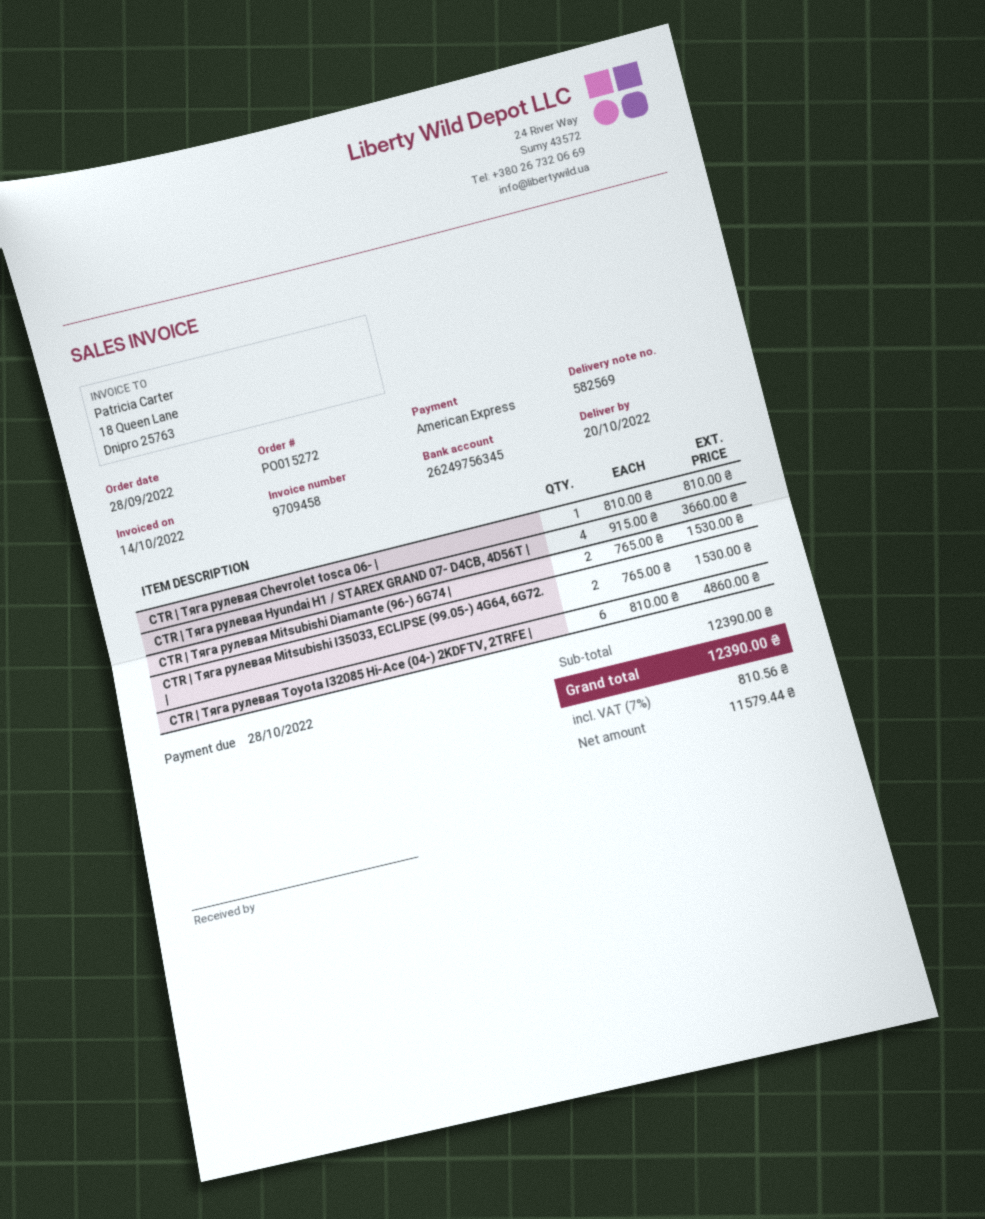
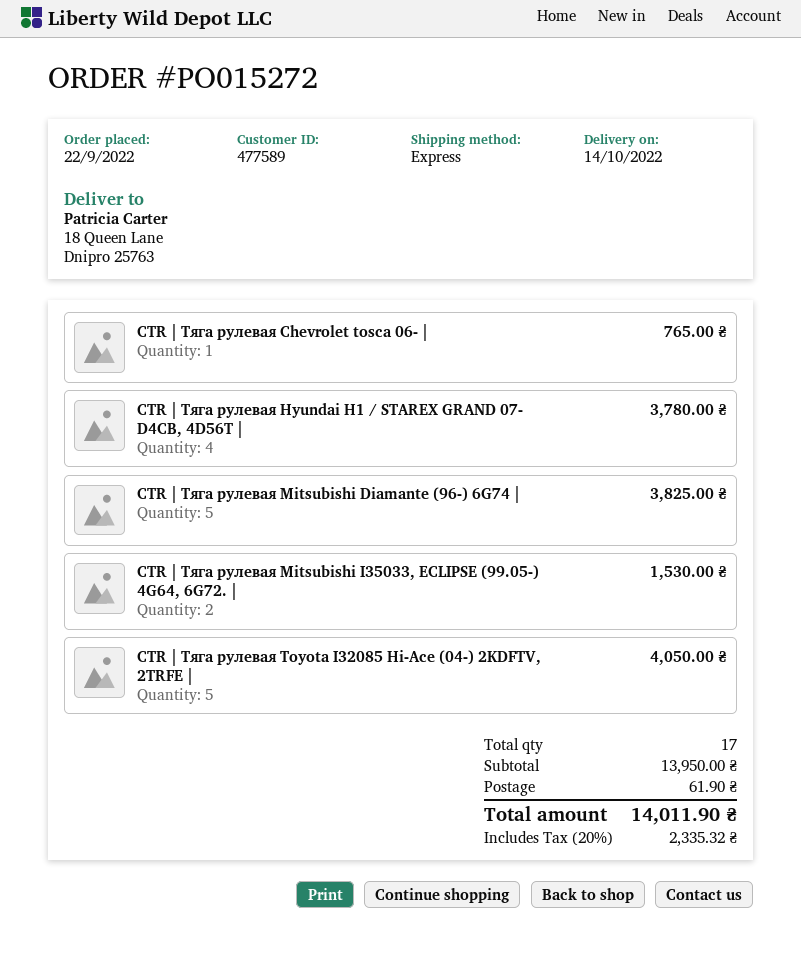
order date: 2022-09-28 -> 2022-09-22
delivery date: 2022-10-20 -> 2022-10-14
CTR | Тяга рулевая Chevrolet tosca 06- |: 1 for 810.00 -> 1 for 765.00
CTR | Тяга рулевая Hyundai H1 / STAREX GRAND 07- D4CB, 4D56T |: 4 for 3660.00 -> 4 for 3780.00
CTR | Тяга рулевая Mitsubishi Diamante (96-) 6G74 |: 2 for 1530.00 -> 5 for 3825.00
CTR | Тяга рулевая Toyota I32085 Hi-Ace (04-) 2KDFTV, 2TRFE |: 6 for 4860.00 -> 5 for 4050.00
subtotal: 12390.00 -> 13950.00
shipping: none -> 61.90
tax: 7% = 810.56 -> 20% = 2335.32
total: 12390.00 -> 14011.90

